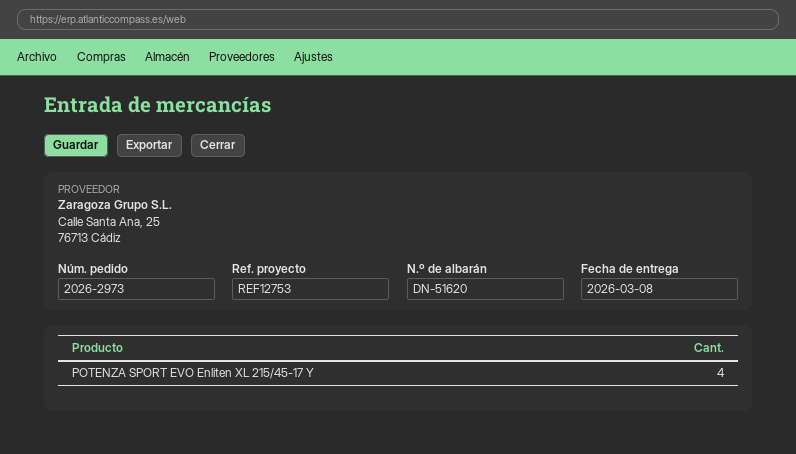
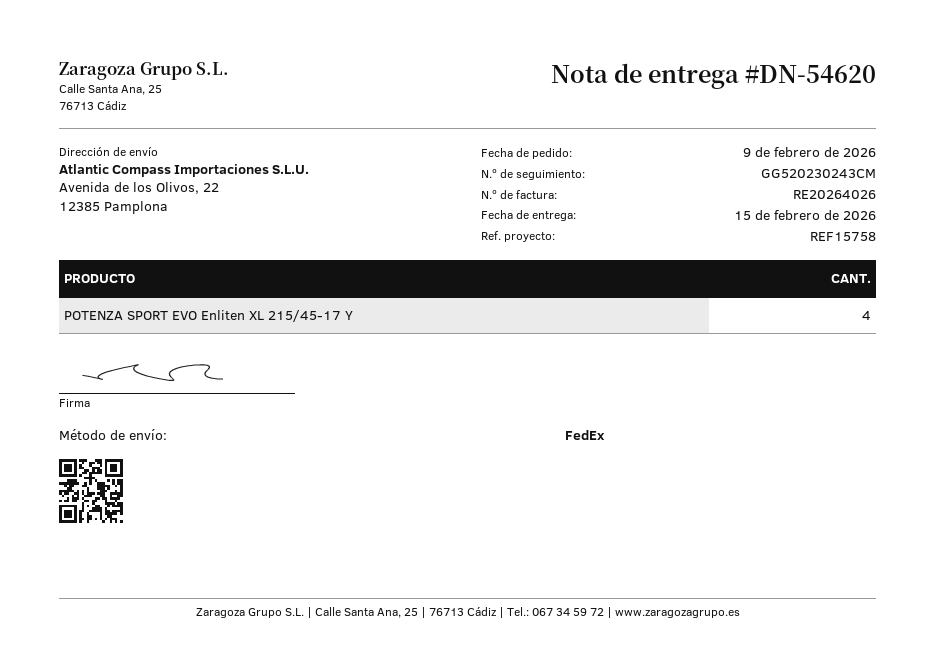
delivery note number: DN-51620 -> DN-54620
delivery date: 2026-03-08 -> 2026-02-15
reference: REF12753 -> REF15758

